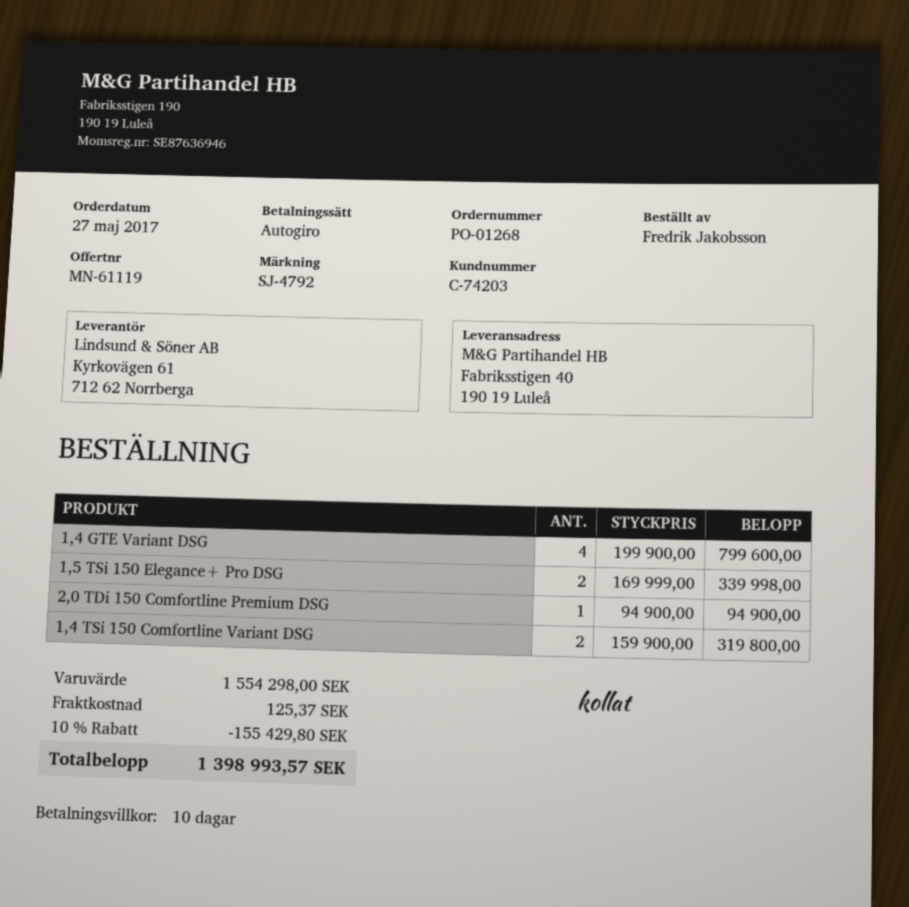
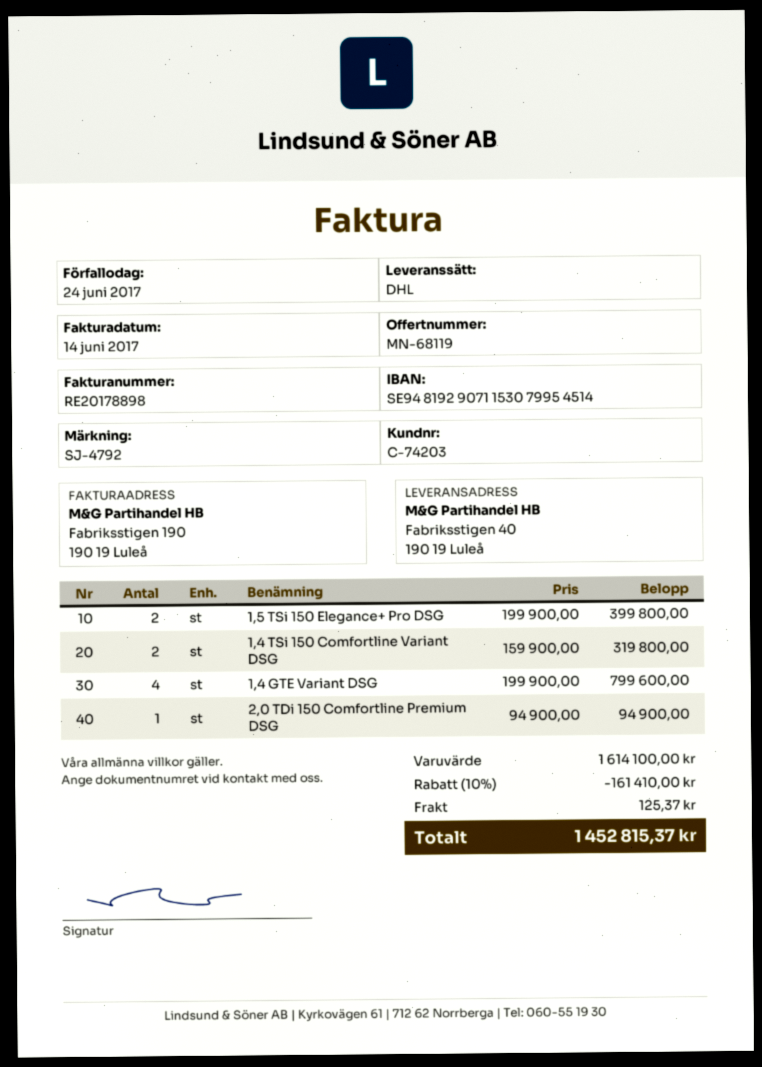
quote number: MN-61119 -> MN-68119
1,5 TSi 150 Elegance+ Pro DSG: 2 x 169999.00 = 339998.00 -> 2 x 199900.00 = 399800.00
subtotal: 1554298.00 -> 1614100.00
discount: 10% = 155429.80 -> 10% = 161410.00
total: 1398993.57 -> 1452815.37

